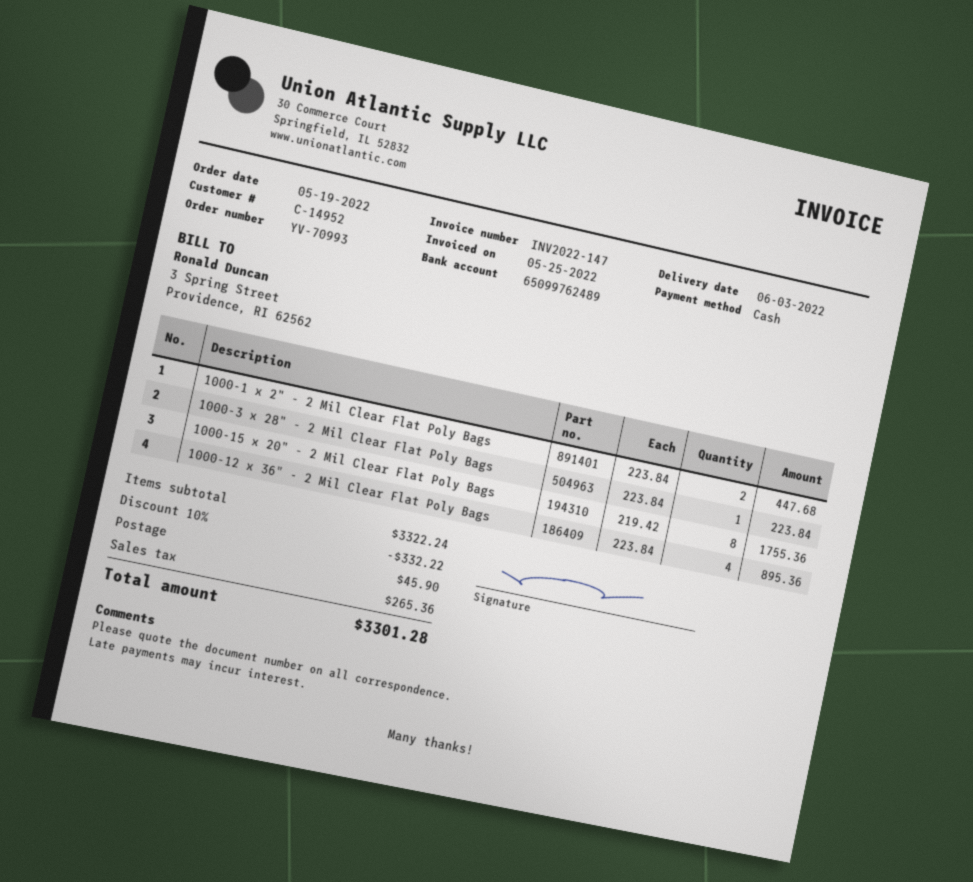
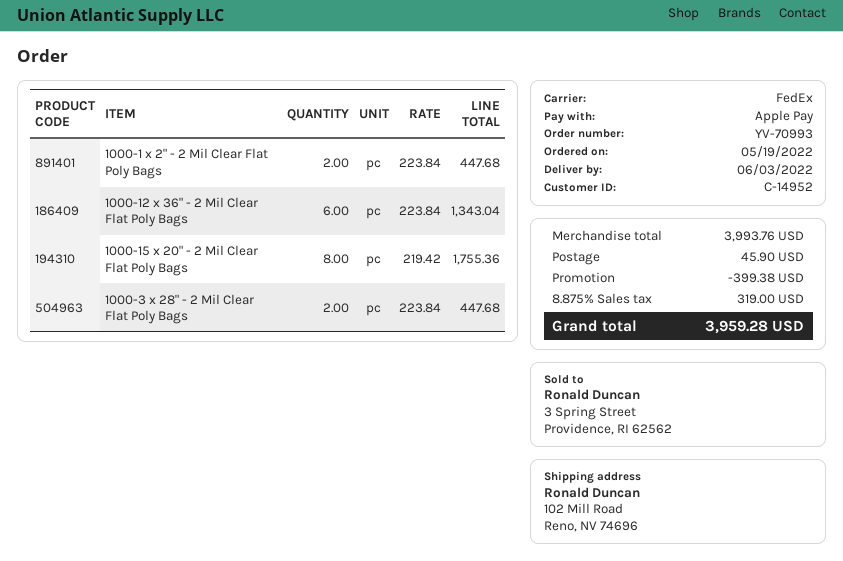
payment method: cash -> Apple Pay
1000-3 x 28" - 2 Mil Clear Flat Poly Bags: 1 x 223.84 = 223.84 -> 2 x 223.84 = 447.68
1000-12 x 36" - 2 Mil Clear Flat Poly Bags: 4 x 223.84 = 895.36 -> 6 x 223.84 = 1343.04
subtotal: 3322.24 -> 3993.76
discount: 332.22 -> 399.38
tax: 265.36 -> 319.00
total: 3301.28 -> 3959.28

